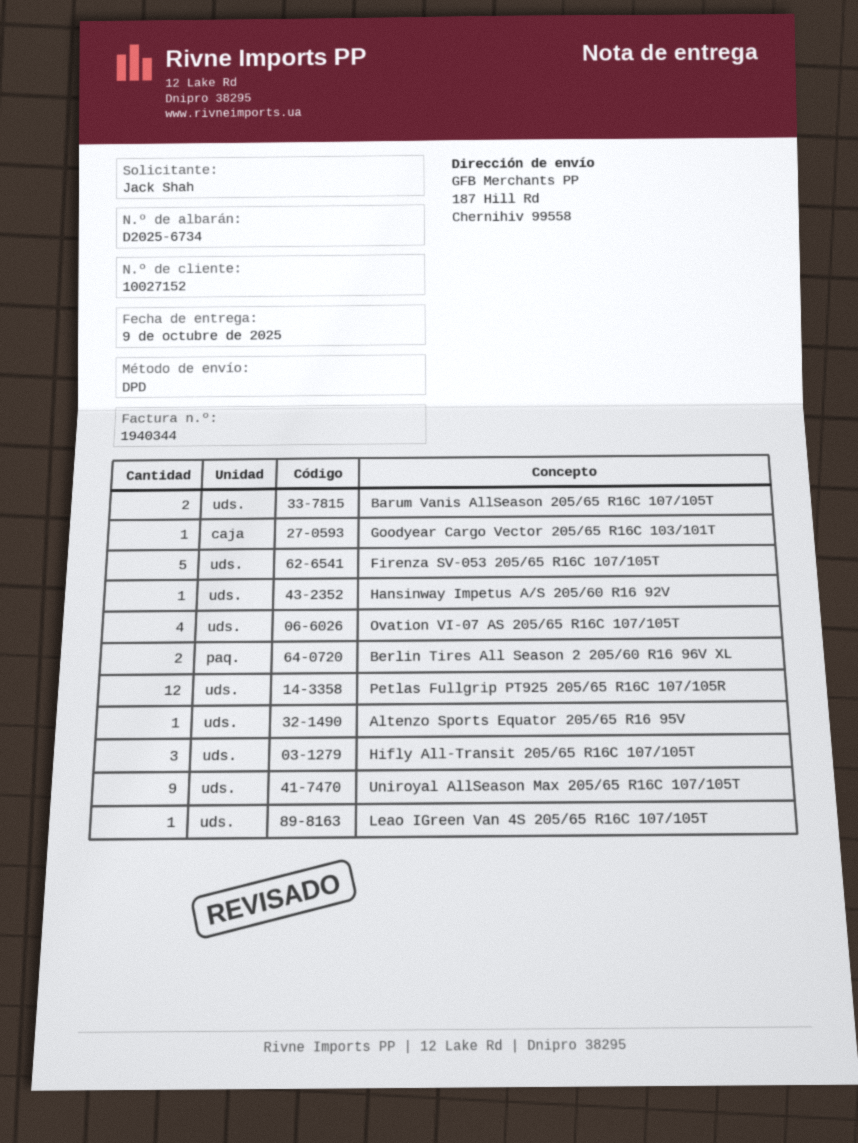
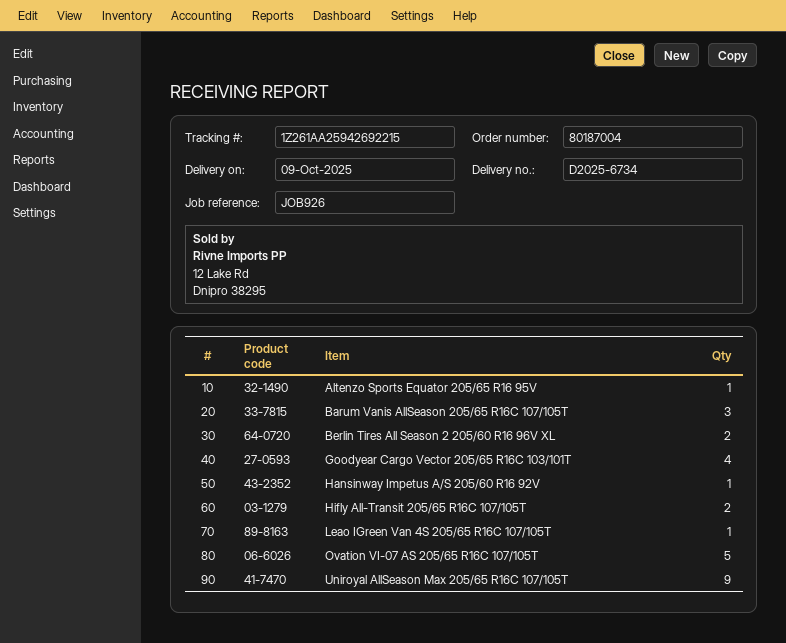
Barum Vanis AllSeason 205/65 R16C 107/105T: 2 -> 3
Goodyear Cargo Vector 205/65 R16C 103/101T: 1 -> 4
Firenza SV-053 205/65 R16C 107/105T: 5 -> none
Ovation VI-07 AS 205/65 R16C 107/105T: 4 -> 5
Petlas Fullgrip PT925 205/65 R16C 107/105R: 12 -> none
Hifly All-Transit 205/65 R16C 107/105T: 3 -> 2

